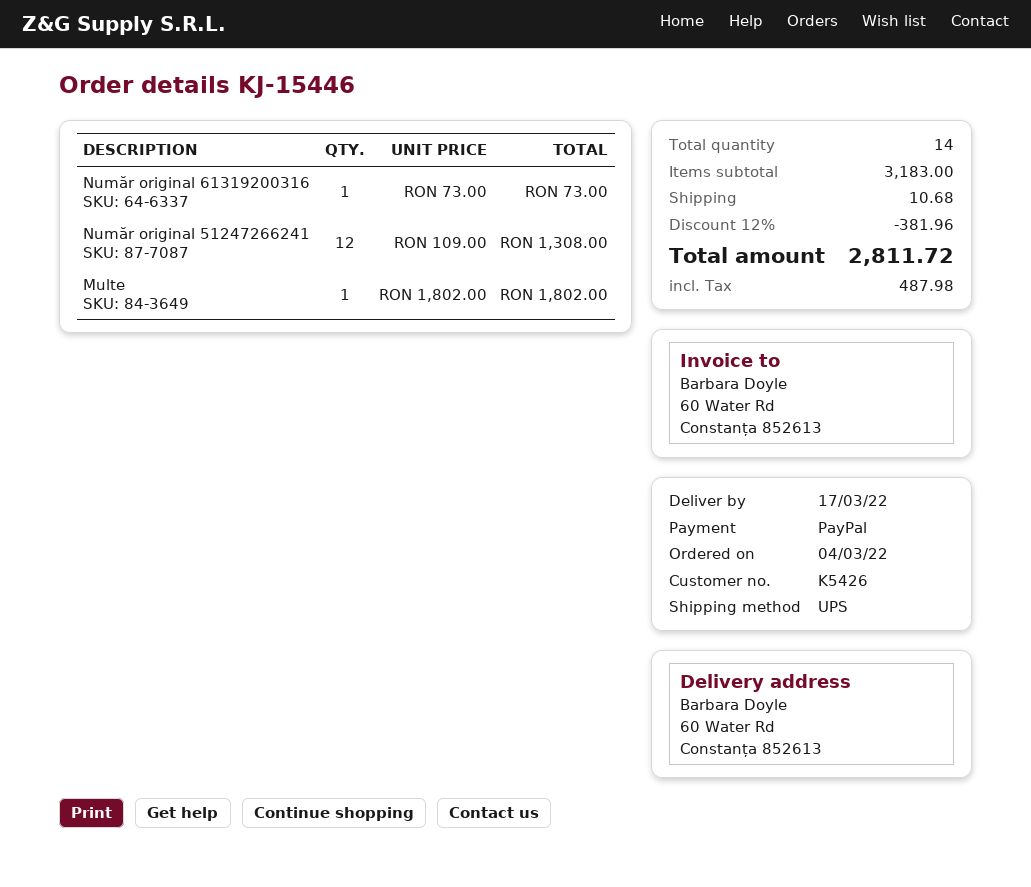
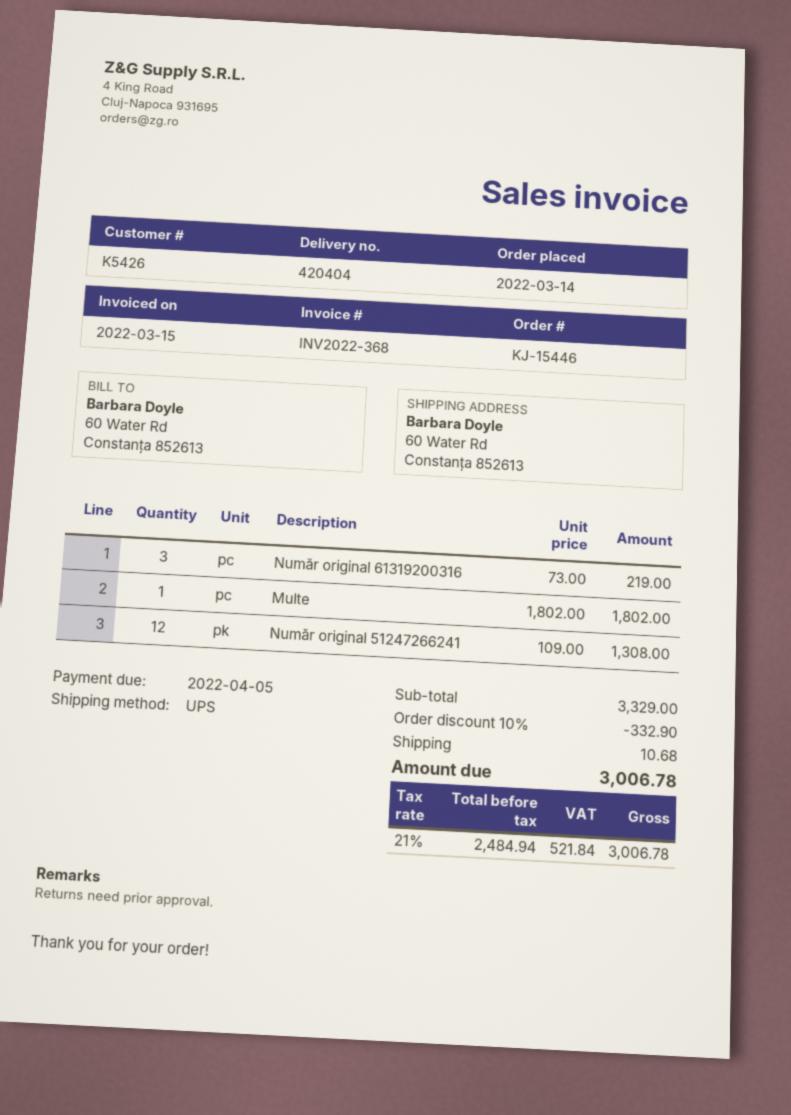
order date: 2022-03-04 -> 2022-03-14
Număr original 61319200316: 1 x 73.00 = 73.00 -> 3 x 73.00 = 219.00
subtotal: 3183.00 -> 3329.00
discount: 12% = 381.96 -> 10% = 332.90
tax: 487.98 -> 521.84
total: 2811.72 -> 3006.78

